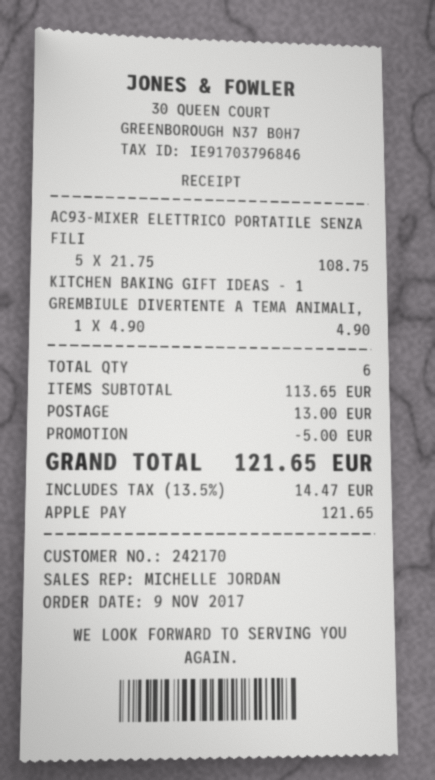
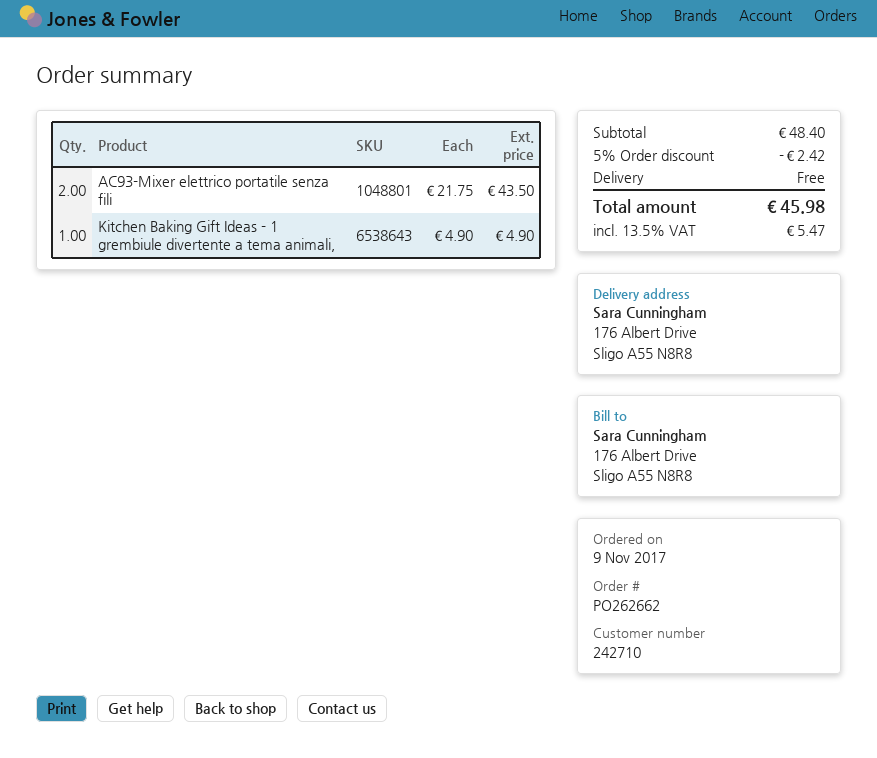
customer number: 242170 -> 242710
AC93-MIXER ELETTRICO PORTATILE SENZA FILI: 5 x 21.75 = 108.75 -> 2 x 21.75 = 43.50
subtotal: 113.65 -> 48.40
discount: 5.00 -> 2.42
shipping: 13.00 -> 0.00
tax: 13.5% = 14.47 -> 13.5% = 5.47
total: 121.65 -> 45.98

